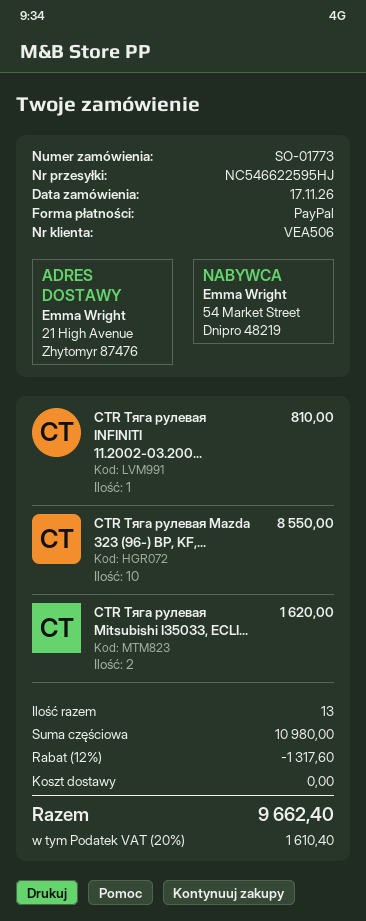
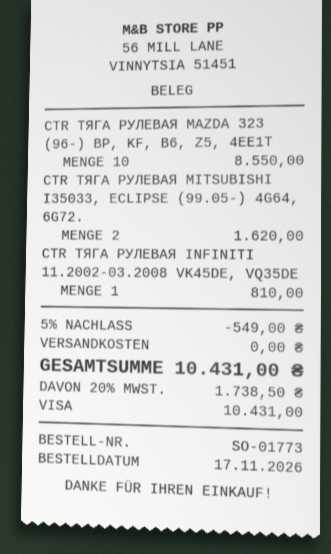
payment method: PayPal -> Visa
discount: 12% = 1317.60 -> 5% = 549.00
tax: 20% = 1610.40 -> 20% = 1738.50
total: 9662.40 -> 10431.00

